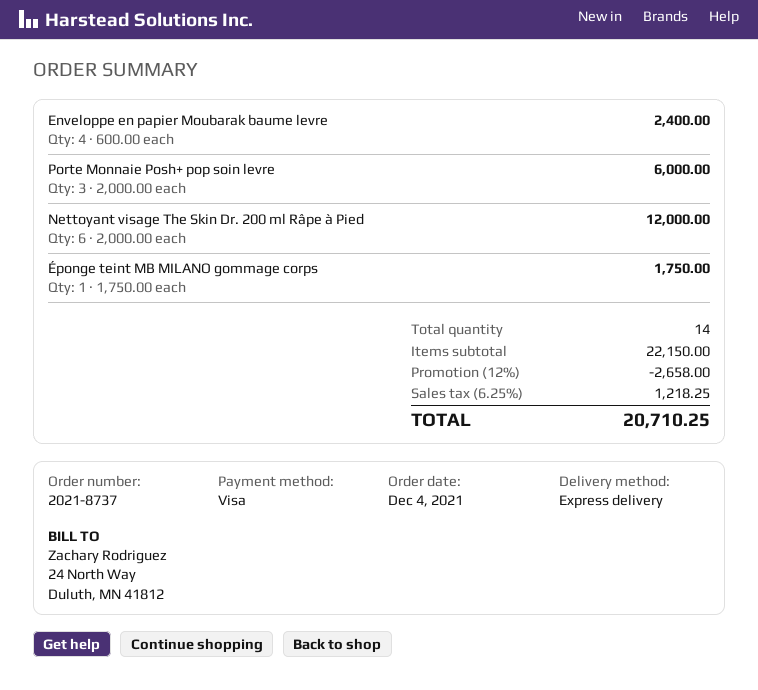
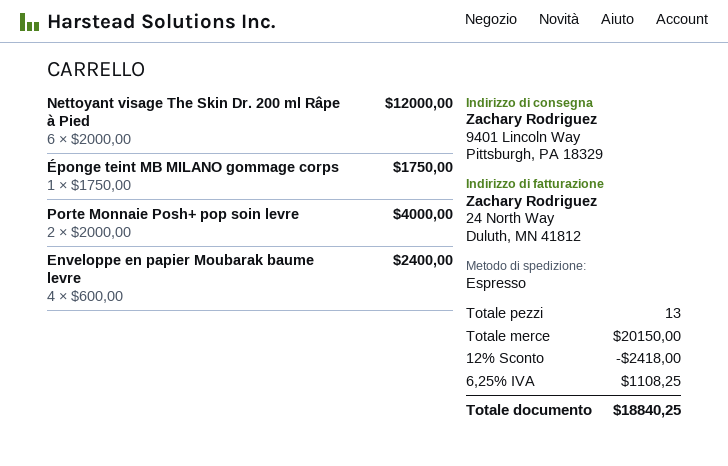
Porte Monnaie Posh+ pop soin levre: 3 x 2000.00 = 6000.00 -> 2 x 2000.00 = 4000.00
total quantity: 14 -> 13
subtotal: 22150.00 -> 20150.00
discount: 12% = 2658.00 -> 12% = 2418.00
tax: 6.25% = 1218.25 -> 6.25% = 1108.25
total: 20710.25 -> 18840.25

